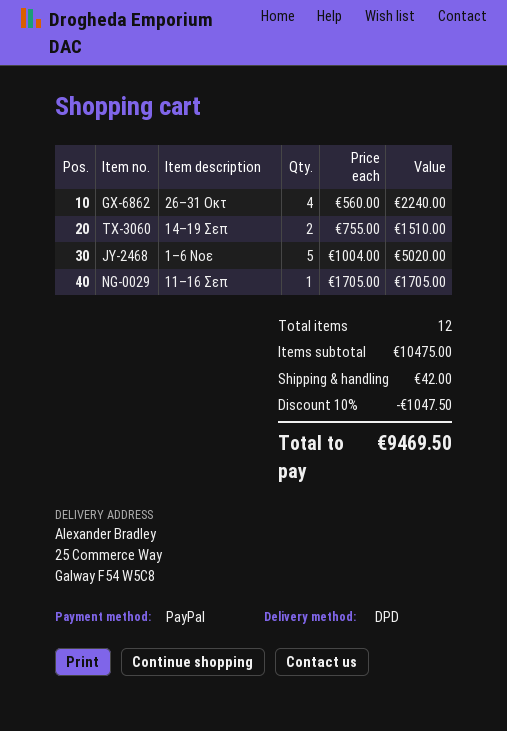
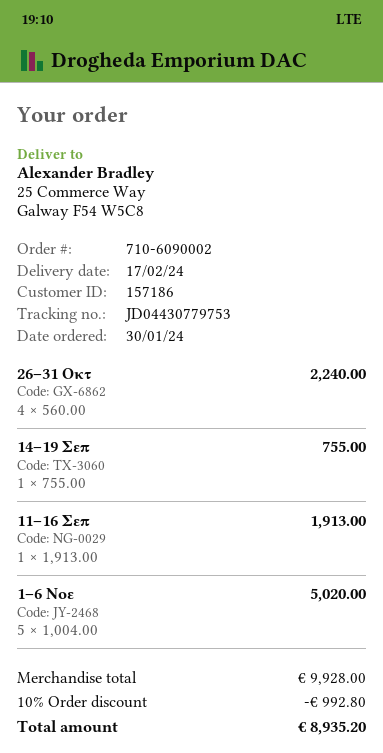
14–19 Σεπ: 2 x 755.00 = 1510.00 -> 1 x 755.00 = 755.00
11–16 Σεπ: 1 x 1705.00 = 1705.00 -> 1 x 1913.00 = 1913.00
subtotal: 10475.00 -> 9928.00
discount: 10% = 1047.50 -> 10% = 992.80
shipping: 42.00 -> none
total: 9469.50 -> 8935.20

